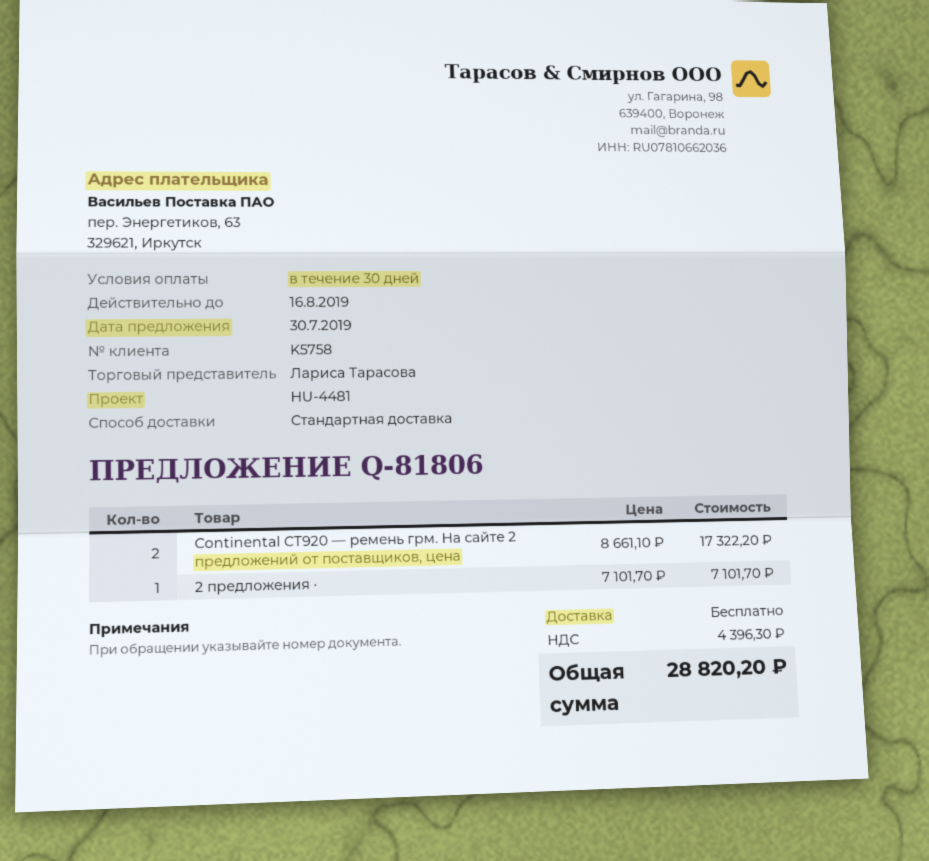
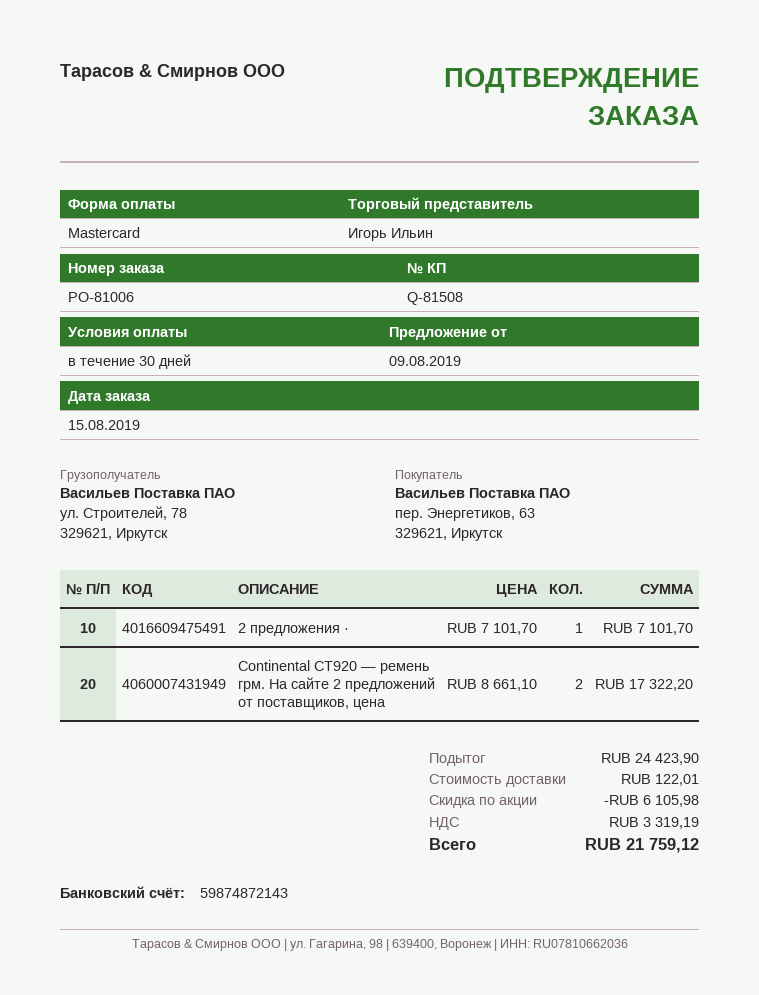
quote number: Q-81806 -> Q-81508
quote date: 2019-07-30 -> 2019-08-09
sales rep: Лариса Тарасова -> Игорь Ильин
discount: none -> 6105.98
shipping: 0.00 -> 122.01
tax: 4396.30 -> 3319.19
total: 28820.20 -> 21759.12

